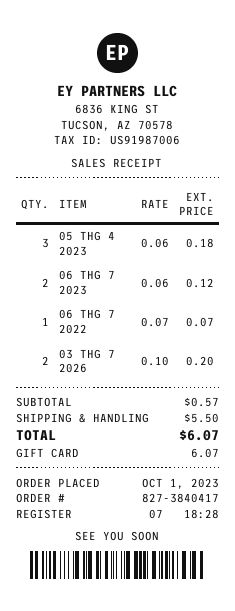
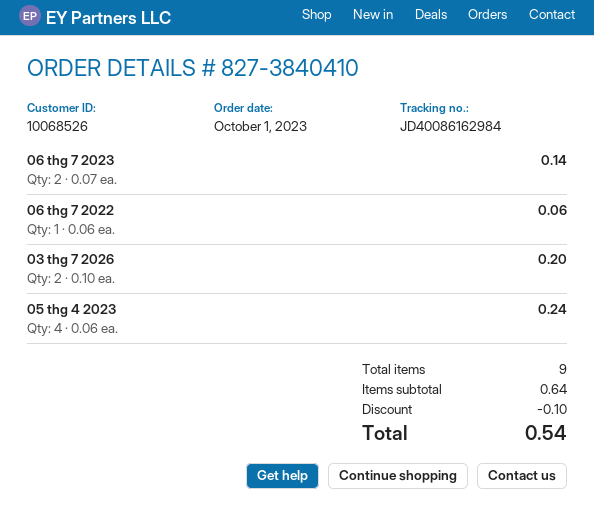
order number: 827-3840417 -> 827-3840410
05 THG 4 2023: 3 x 0.06 = 0.18 -> 4 x 0.06 = 0.24
06 THG 7 2023: 2 x 0.06 = 0.12 -> 2 x 0.07 = 0.14
06 THG 7 2022: 1 x 0.07 = 0.07 -> 1 x 0.06 = 0.06
subtotal: 0.57 -> 0.64
discount: none -> 0.10
shipping: 5.50 -> none
total: 6.07 -> 0.54

